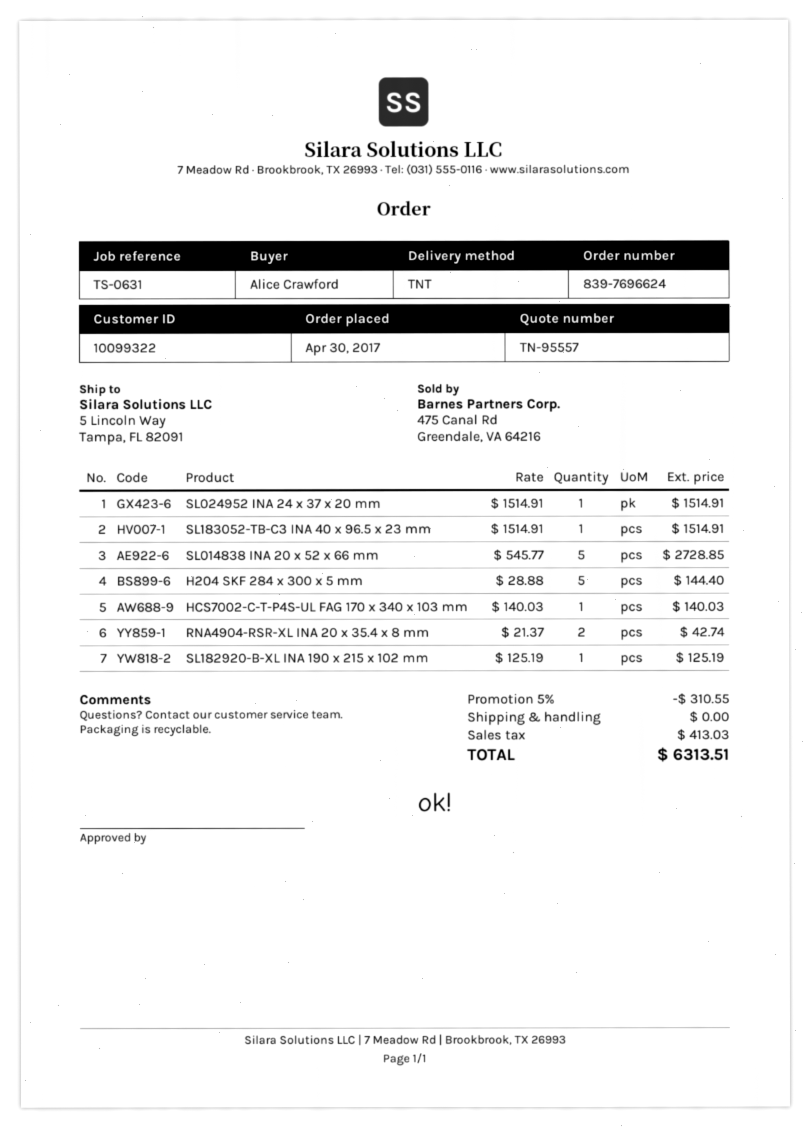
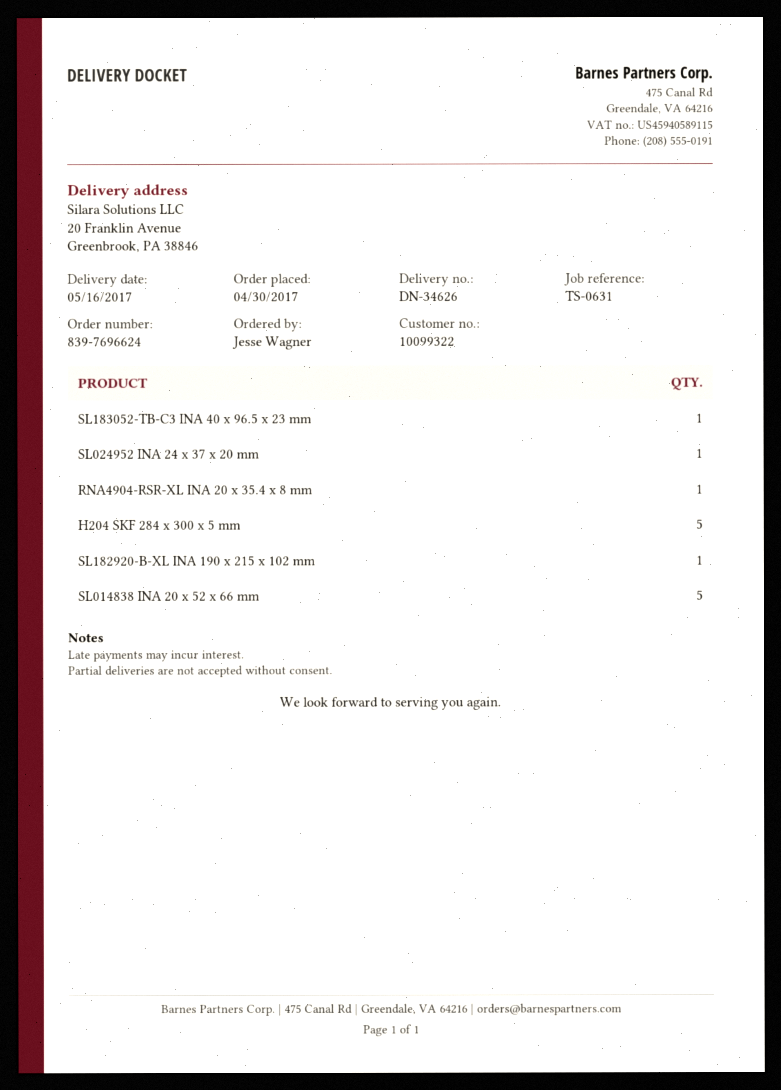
ordered by: Alice Crawford -> Jesse Wagner
ship to: 5 Lincoln Way, Tampa, FL 82091 -> 20 Franklin Avenue, Greenbrook, PA 38846
HCS7002-C-T-P4S-UL FAG 170 x 340 x 103 mm: 1 -> none
RNA4904-RSR-XL INA 20 x 35.4 x 8 mm: 2 -> 1

